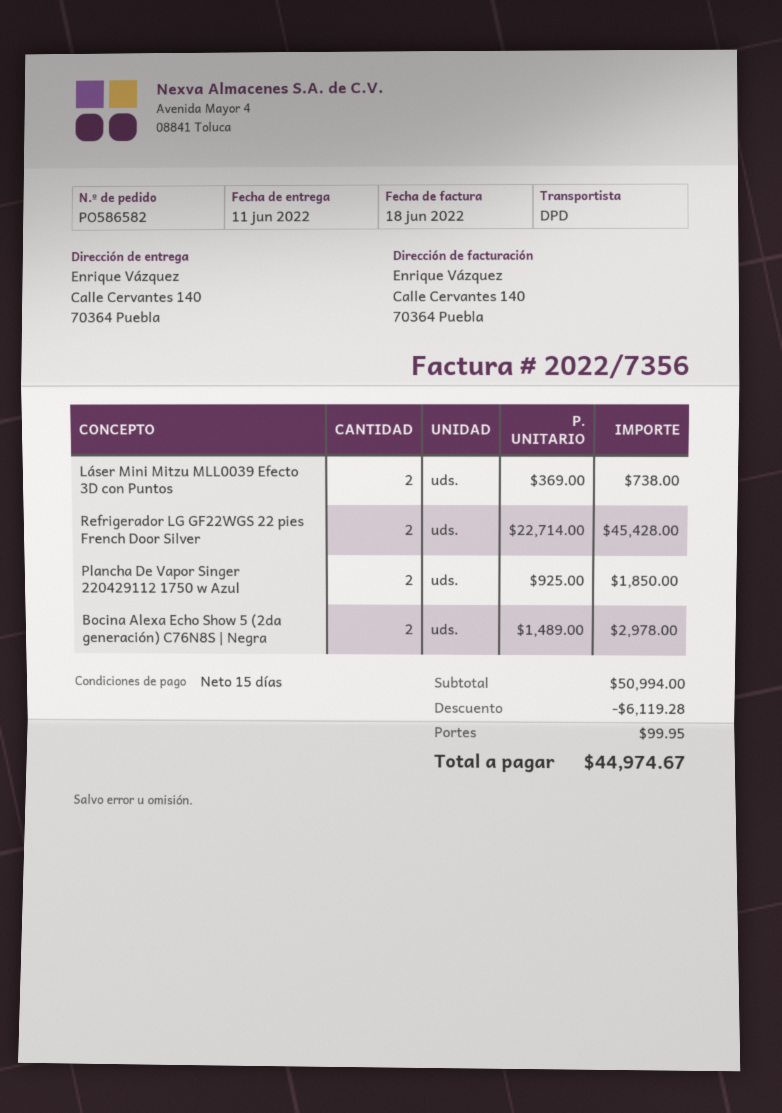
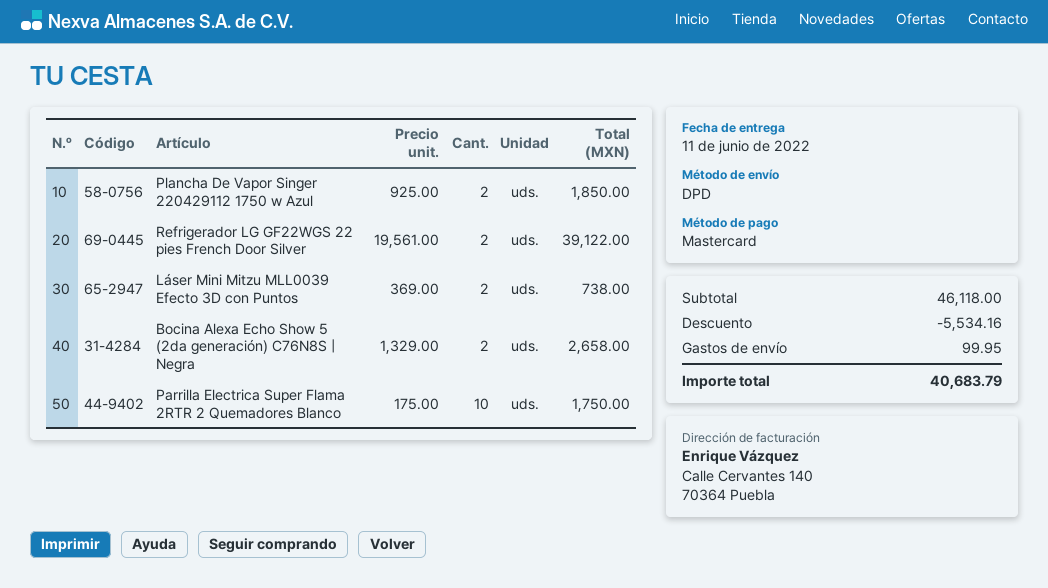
Refrigerador LG GF22WGS 22 pies French Door Silver: 2 x 22714.00 = 45428.00 -> 2 x 19561.00 = 39122.00
Bocina Alexa Echo Show 5 (2da generación) C76N8S | Negra: 2 x 1489.00 = 2978.00 -> 2 x 1329.00 = 2658.00
Parrilla Electrica Super Flama 2RTR 2 Quemadores Blanco: none -> 10 x 175.00 = 1750.00
subtotal: 50994.00 -> 46118.00
discount: 6119.28 -> 5534.16
total: 44974.67 -> 40683.79

